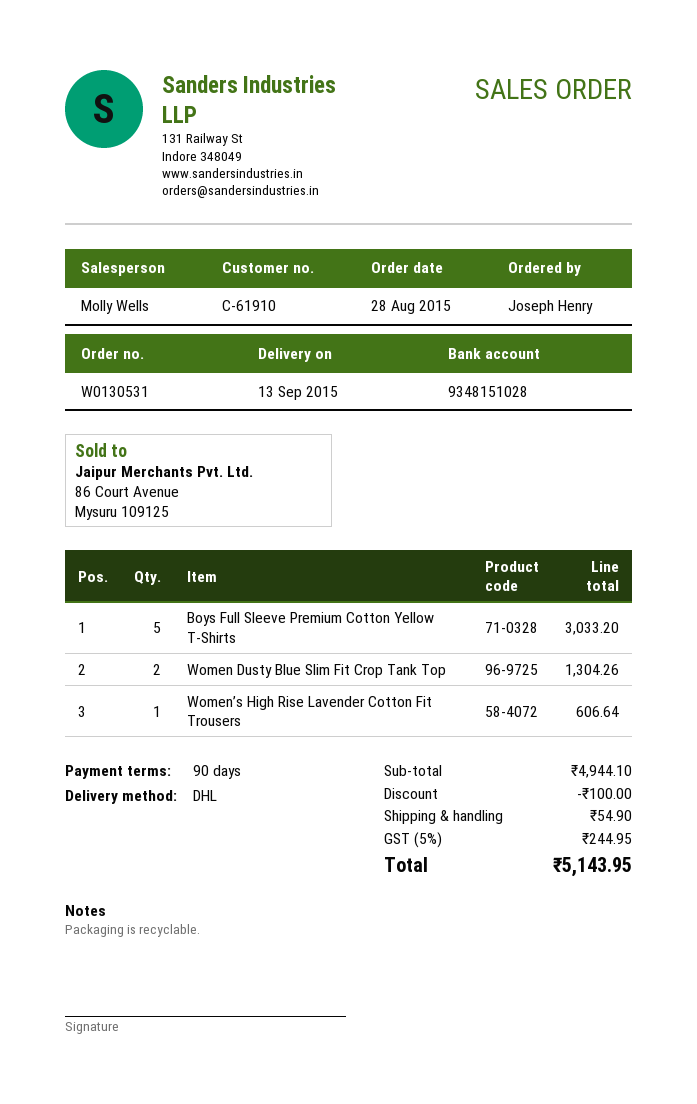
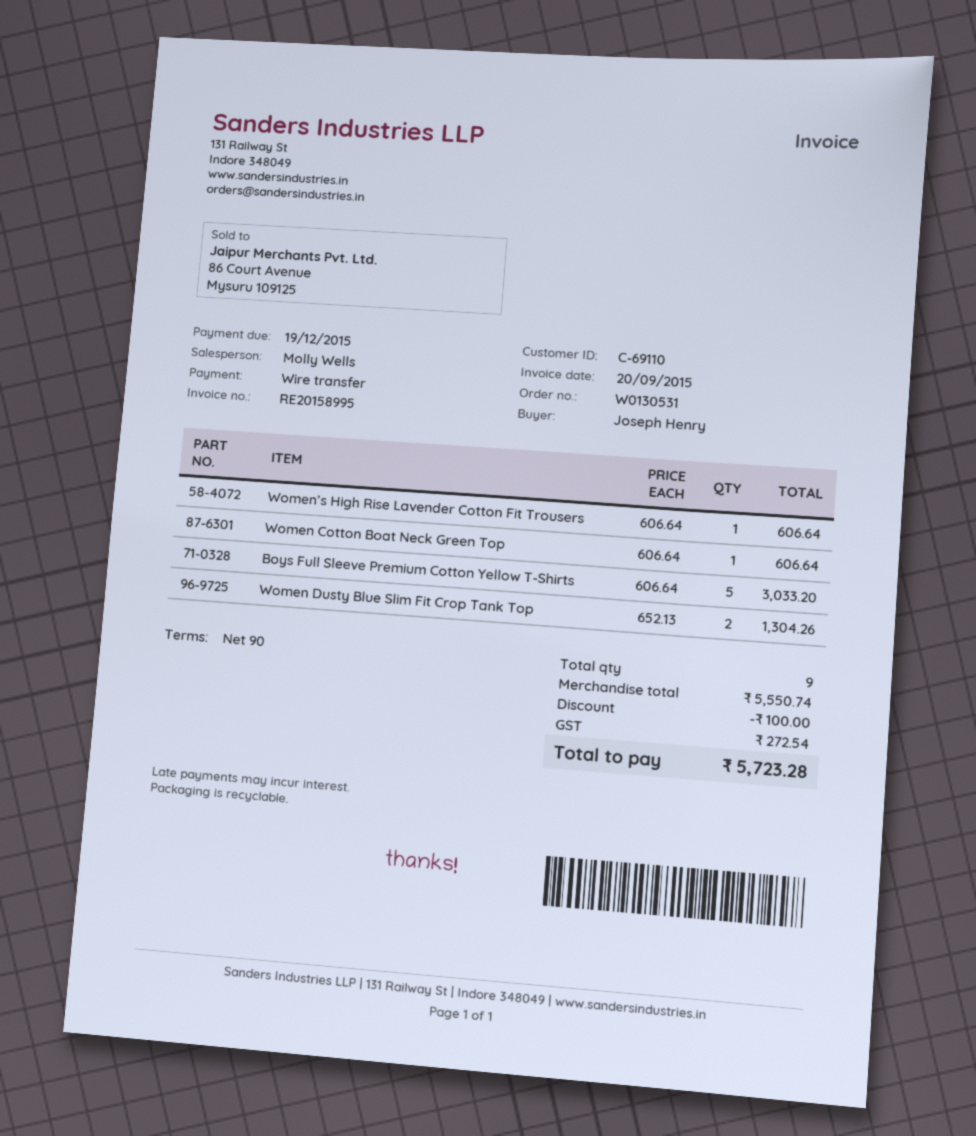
customer number: C-61910 -> C-69110
Women Cotton Boat Neck Green Top: none -> 1 for 606.64
subtotal: 4944.10 -> 5550.74
shipping: 54.90 -> none
tax: 244.95 -> 272.54
total: 5143.95 -> 5723.28

